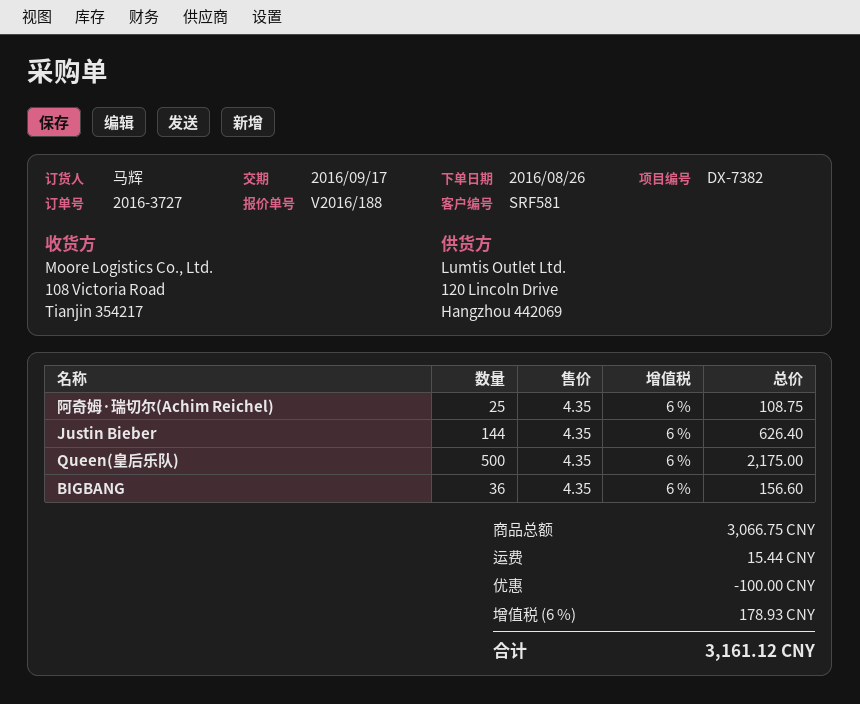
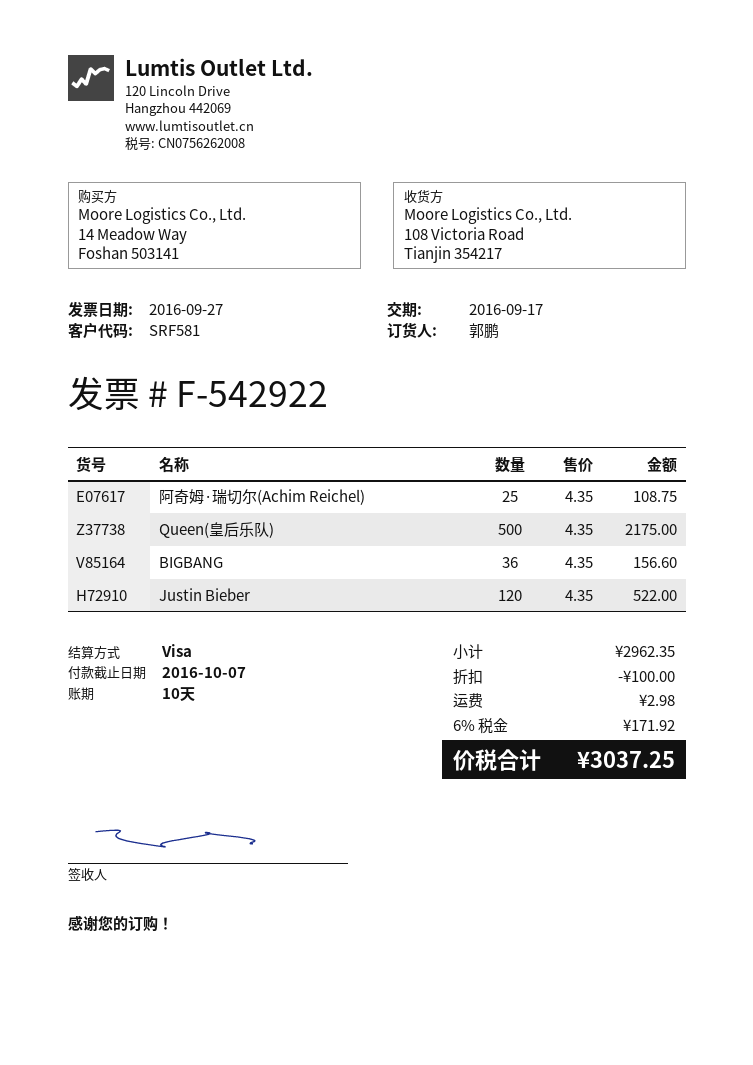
ordered by: 马辉 -> 郭鹏
Justin Bieber: 144 x 4.35 = 626.40 -> 120 x 4.35 = 522.00
subtotal: 3066.75 -> 2962.35
shipping: 15.44 -> 2.98
tax: 6% = 178.93 -> 6% = 171.92
total: 3161.12 -> 3037.25

